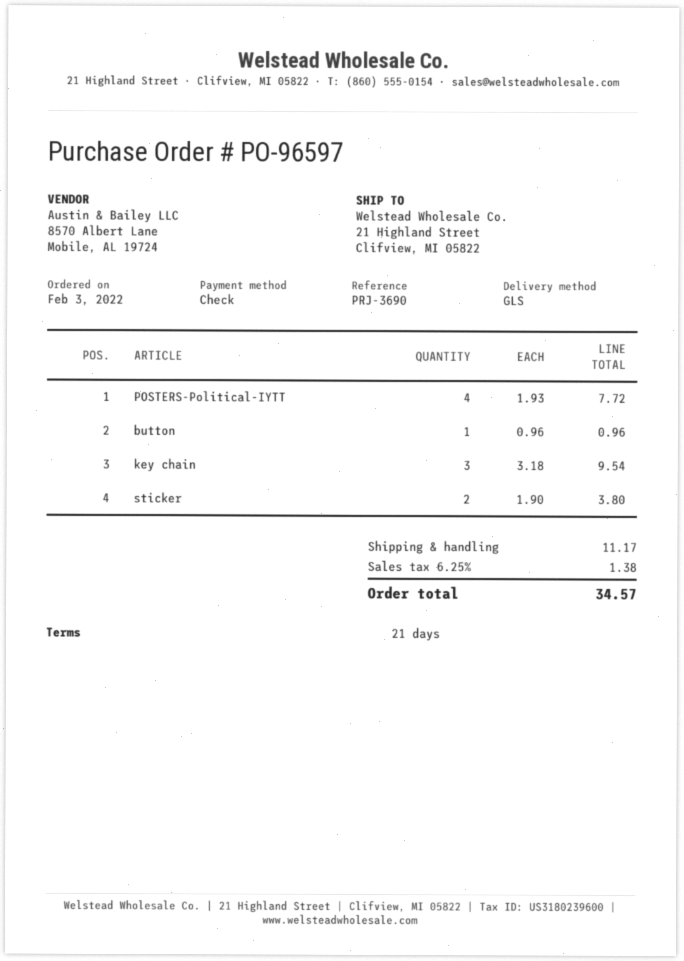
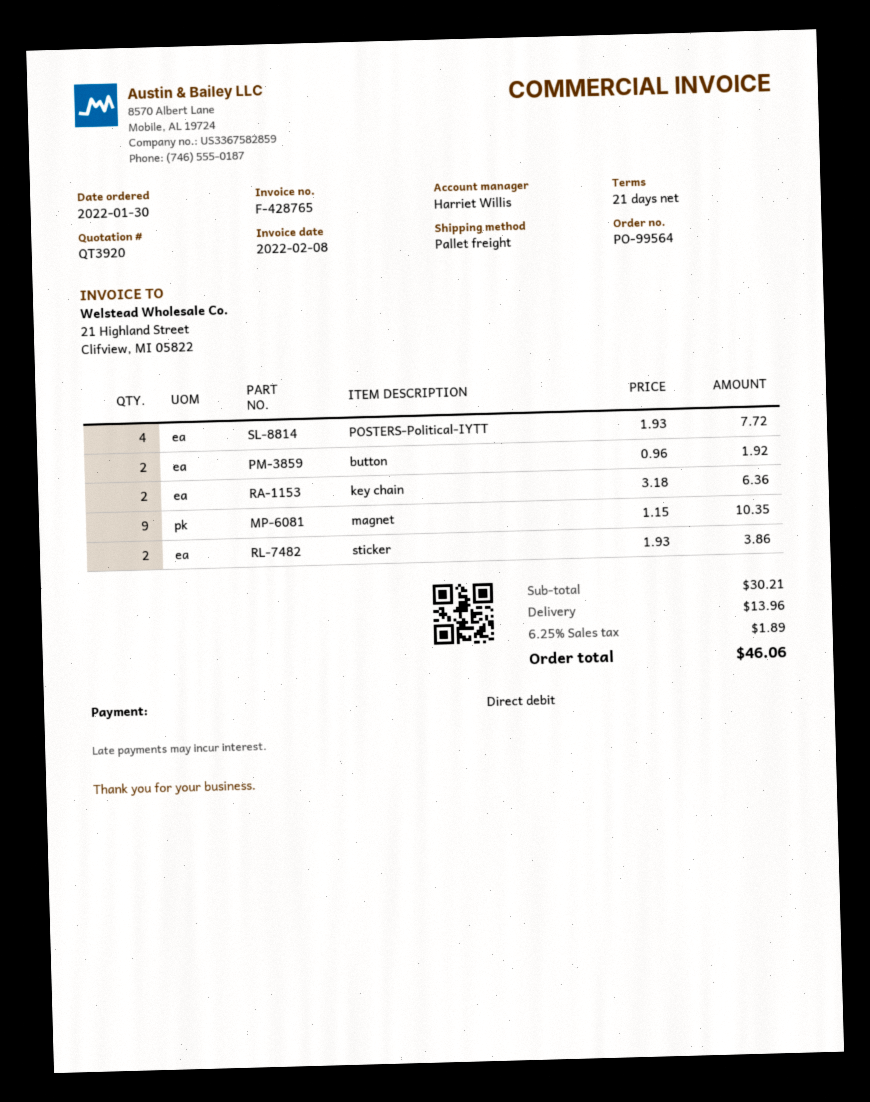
order number: PO-96597 -> PO-99564
order date: 2022-02-03 -> 2022-01-30
payment method: cheque -> direct debit
shipping method: GLS -> pallet freight
button: 1 x 0.96 = 0.96 -> 2 x 0.96 = 1.92
key chain: 3 x 3.18 = 9.54 -> 2 x 3.18 = 6.36
sticker: 2 x 1.90 = 3.80 -> 2 x 1.93 = 3.86
magnet: none -> 9 x 1.15 = 10.35
shipping: 11.17 -> 13.96
tax: 6.25% = 1.38 -> 6.25% = 1.89
total: 34.57 -> 46.06

